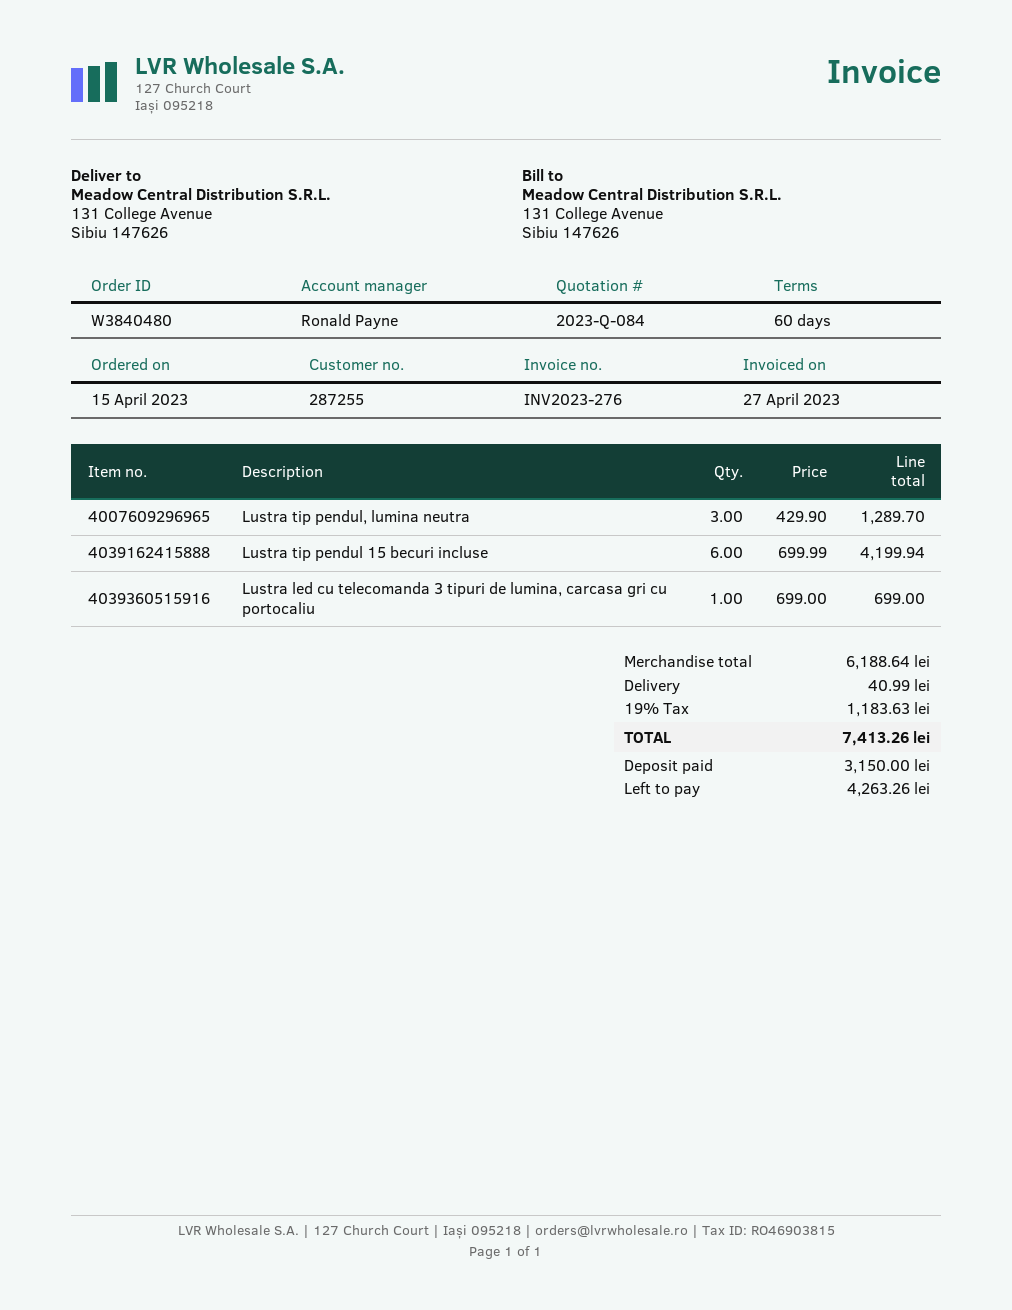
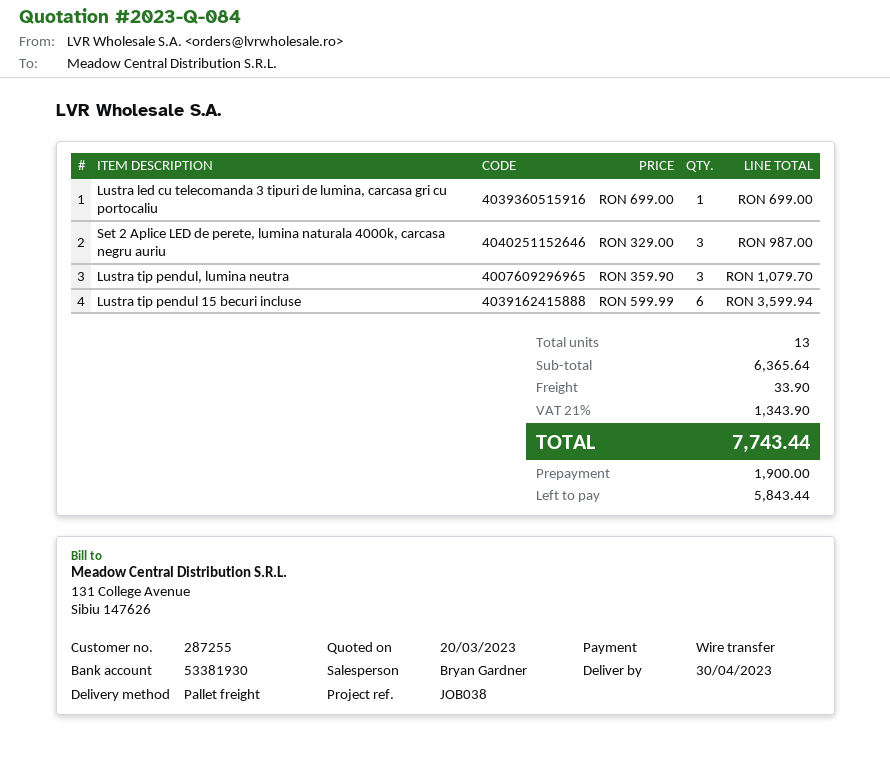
sales rep: Ronald Payne -> Bryan Gardner
Lustra tip pendul, lumina neutra: 3 x 429.90 = 1289.70 -> 3 x 359.90 = 1079.70
Lustra tip pendul 15 becuri incluse: 6 x 699.99 = 4199.94 -> 6 x 599.99 = 3599.94
Set 2 Aplice LED de perete, lumina naturala 4000k, carcasa negru auriu: none -> 3 x 329.00 = 987.00
subtotal: 6188.64 -> 6365.64
shipping: 40.99 -> 33.90
tax: 19% = 1183.63 -> 21% = 1343.90
total: 7413.26 -> 7743.44
deposit: 3150.00 -> 1900.00
balance: 4263.26 -> 5843.44

